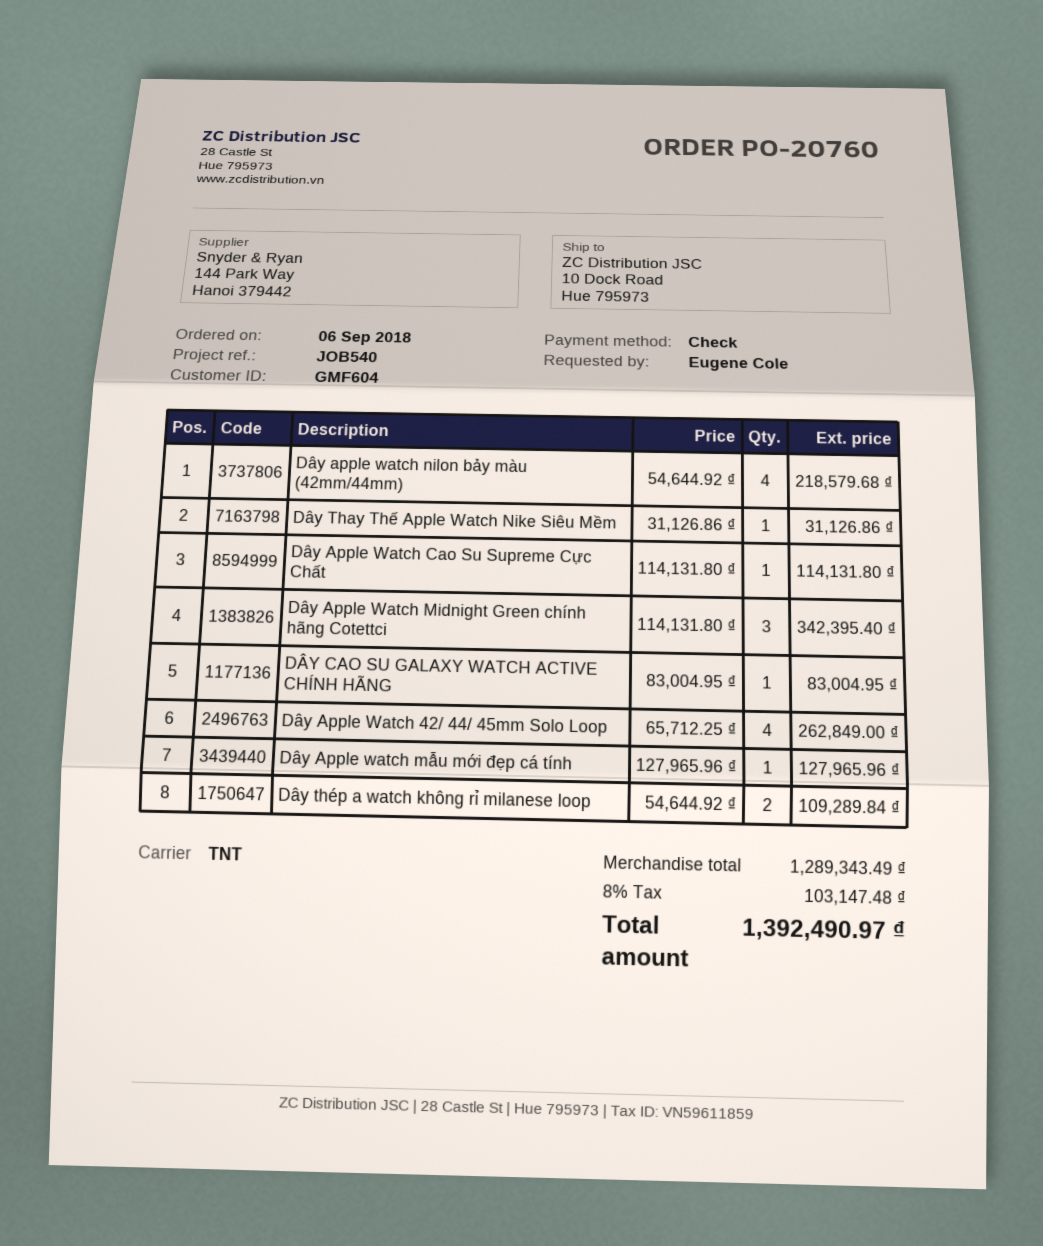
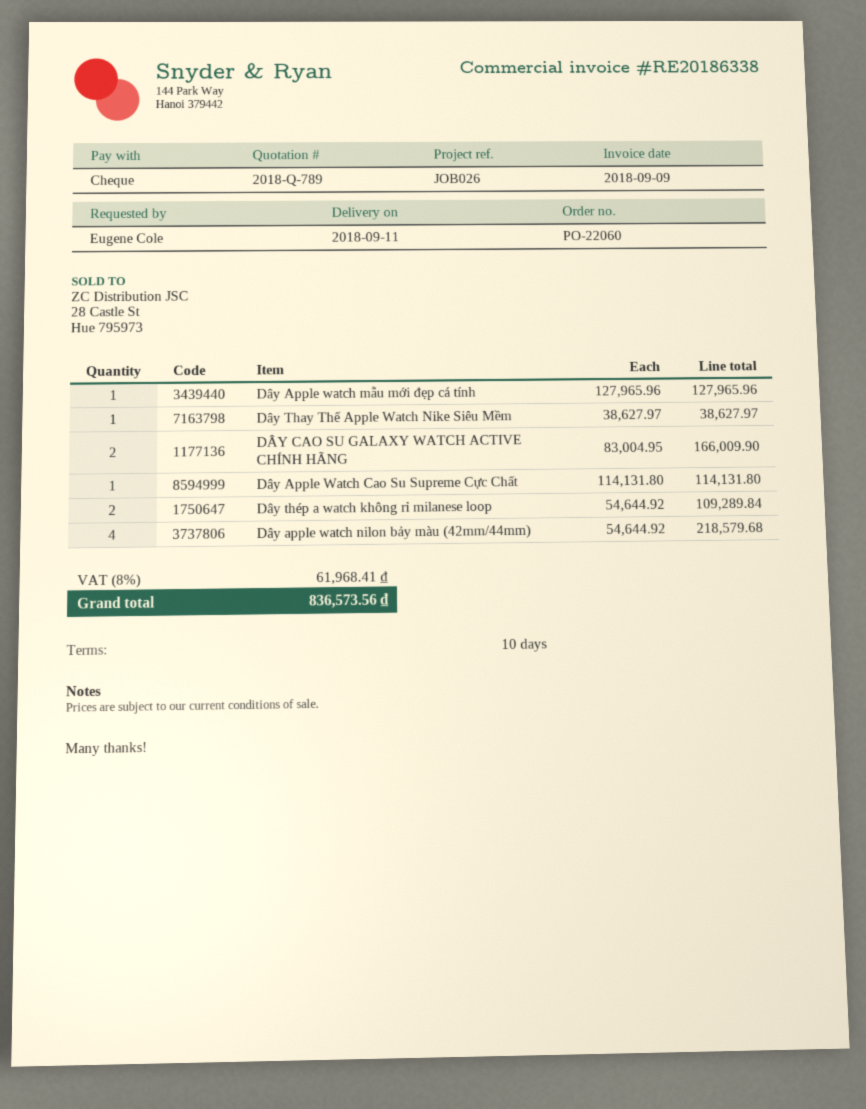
order number: PO-20760 -> PO-22060
reference: JOB540 -> JOB026
Dây Thay Thế Apple Watch Nike Siêu Mềm: 1 x 31126.86 = 31126.86 -> 1 x 38627.97 = 38627.97
Dây Apple Watch Midnight Green chính hãng Cotettci: 3 x 114131.80 = 342395.40 -> none
DÂY CAO SU GALAXY WATCH ACTIVE CHÍNH HÃNG: 1 x 83004.95 = 83004.95 -> 2 x 83004.95 = 166009.90
Dây Apple Watch 42/ 44/ 45mm Solo Loop: 4 x 65712.25 = 262849.00 -> none
tax: 8% = 103147.48 -> 8% = 61968.41
total: 1392490.97 -> 836573.56

